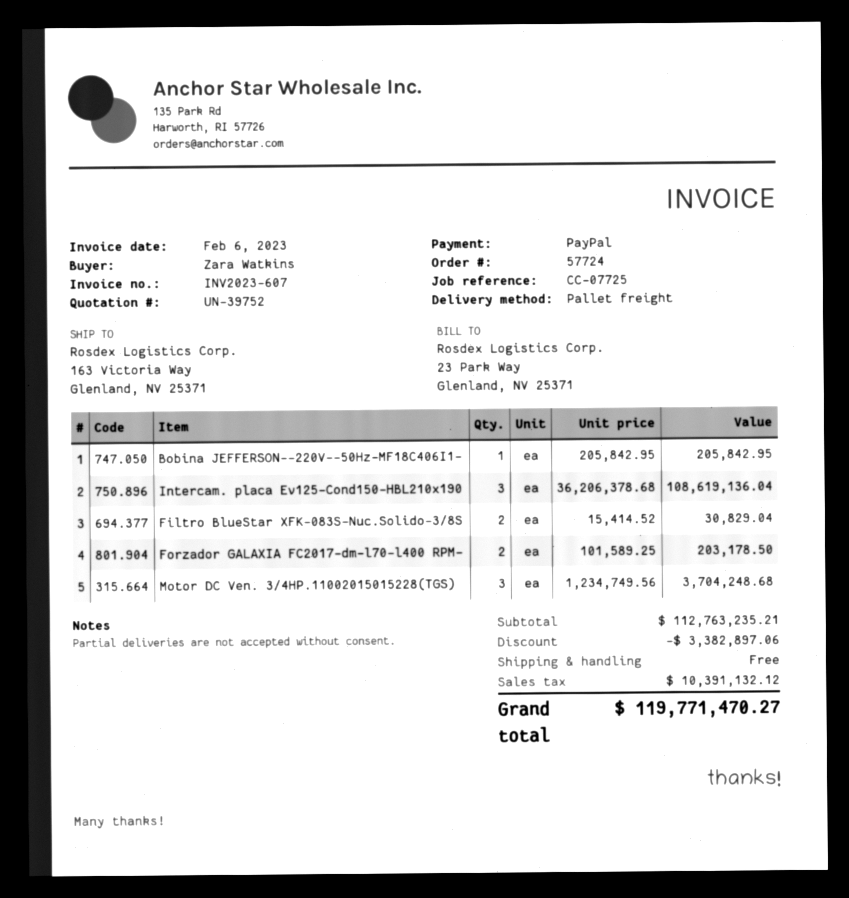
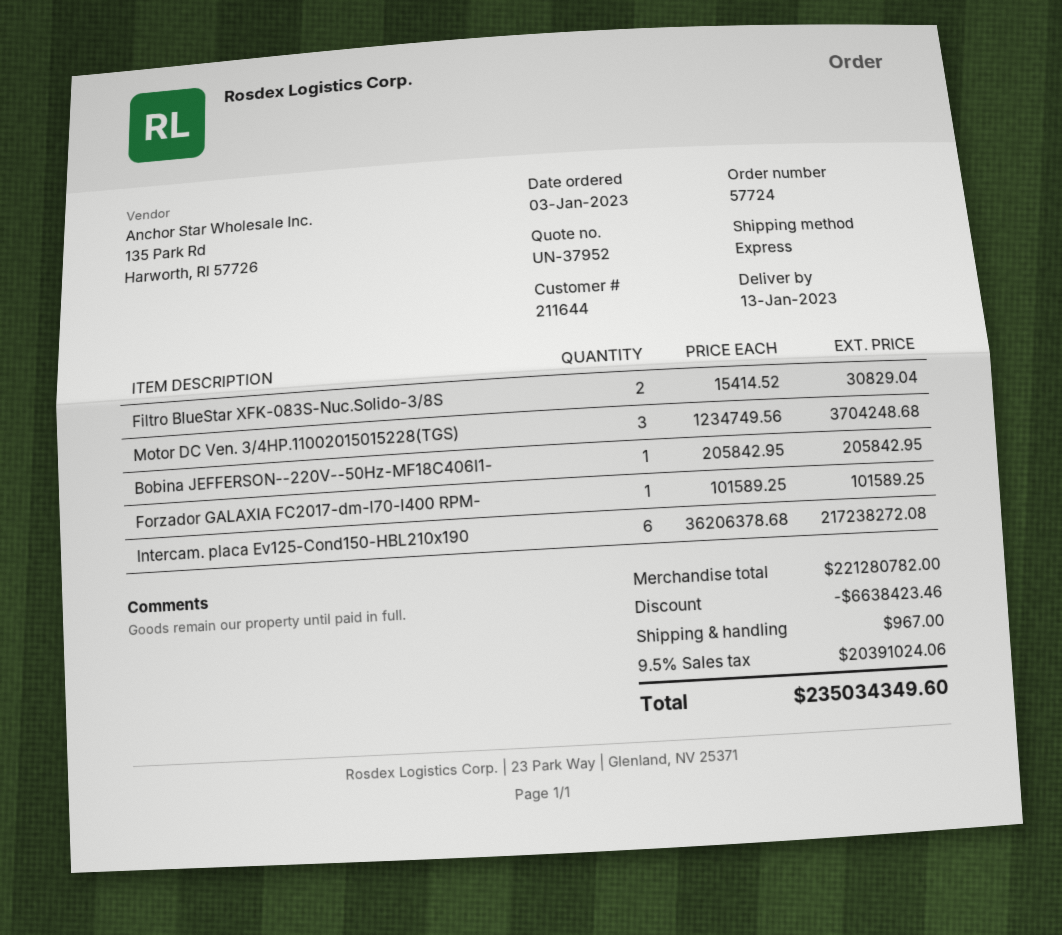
quote number: UN-39752 -> UN-37952
shipping method: pallet freight -> express
Intercam. placa Ev125-Cond150-HBL210x190: 3 x 36206378.68 = 108619136.04 -> 6 x 36206378.68 = 217238272.08
Forzador GALAXIA FC2017-dm-l70-l400 RPM-: 2 x 101589.25 = 203178.50 -> 1 x 101589.25 = 101589.25
subtotal: 112763235.21 -> 221280782.00
discount: 3382897.06 -> 6638423.46
shipping: 0.00 -> 967.00
tax: 10391132.12 -> 20391024.06
total: 119771470.27 -> 235034349.60

